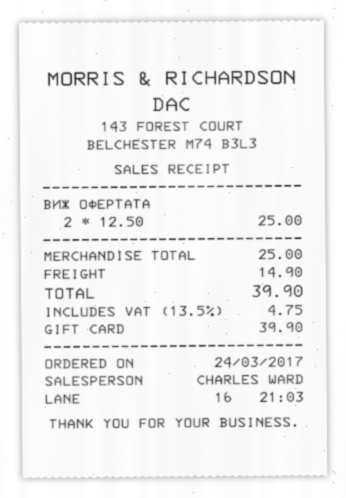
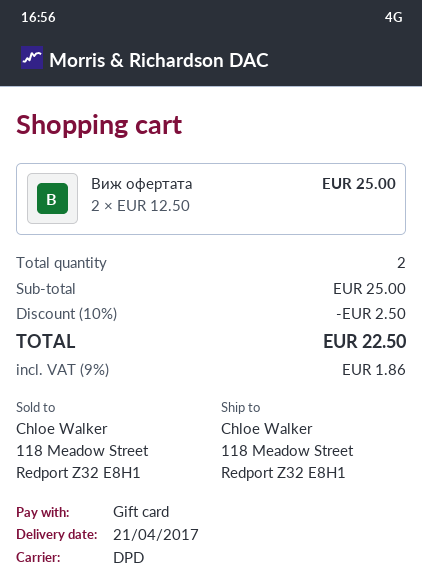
discount: none -> 10% = 2.50
shipping: 14.90 -> none
tax: 13.5% = 4.75 -> 9% = 1.86
total: 39.90 -> 22.50

